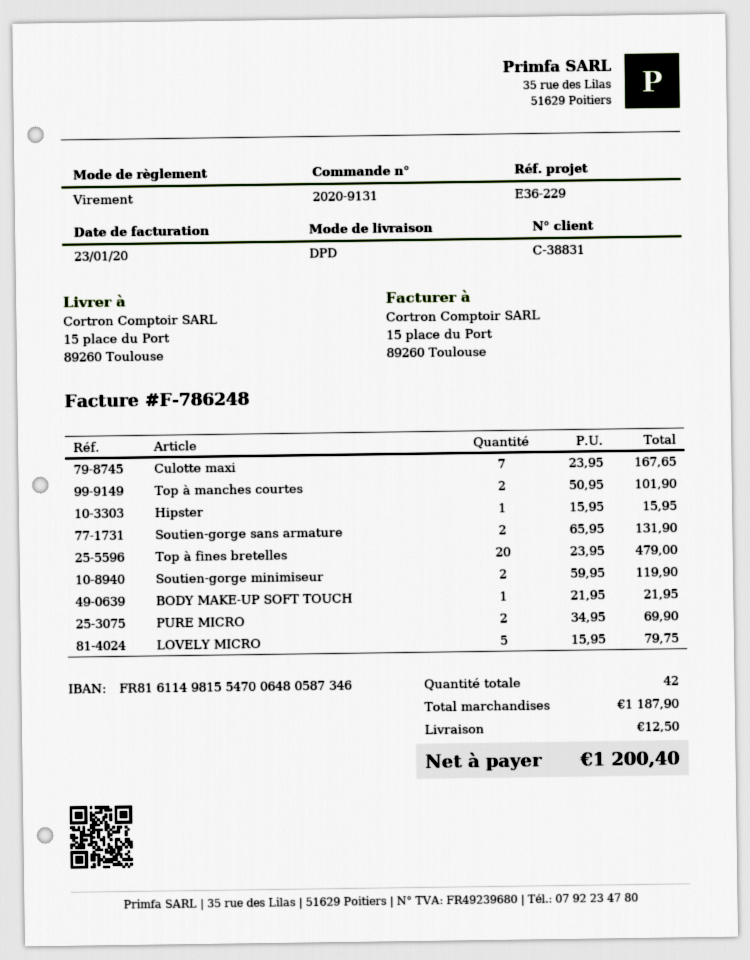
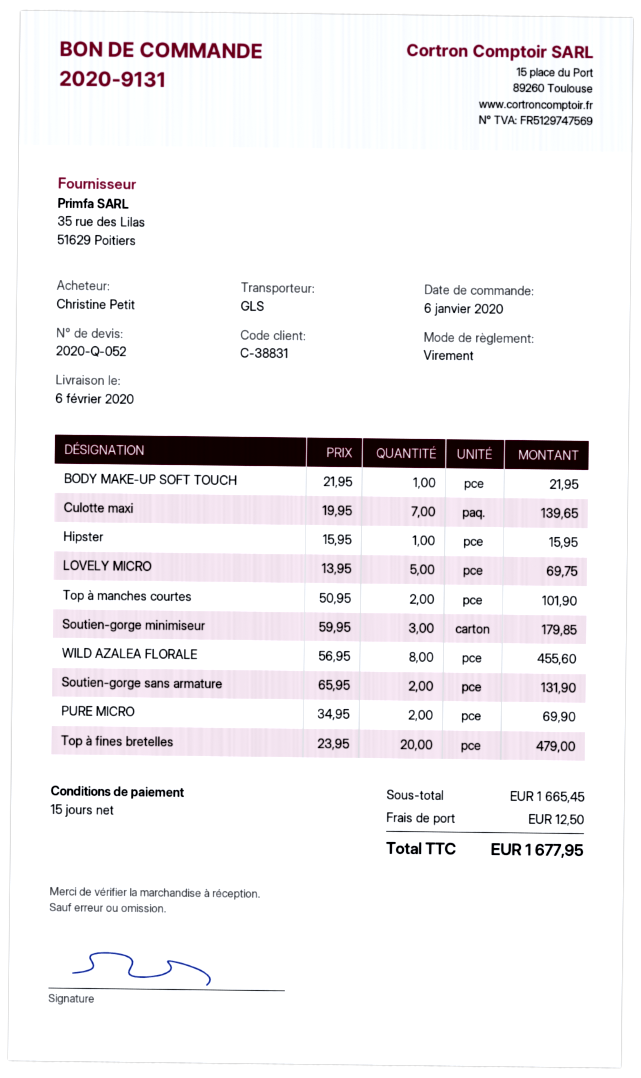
shipping method: DPD -> GLS
Culotte maxi: 7 x 23.95 = 167.65 -> 7 x 19.95 = 139.65
Soutien-gorge minimiseur: 2 x 59.95 = 119.90 -> 3 x 59.95 = 179.85
LOVELY MICRO: 5 x 15.95 = 79.75 -> 5 x 13.95 = 69.75
WILD AZALEA FLORALE: none -> 8 x 56.95 = 455.60
subtotal: 1187.90 -> 1665.45
total: 1200.40 -> 1677.95

